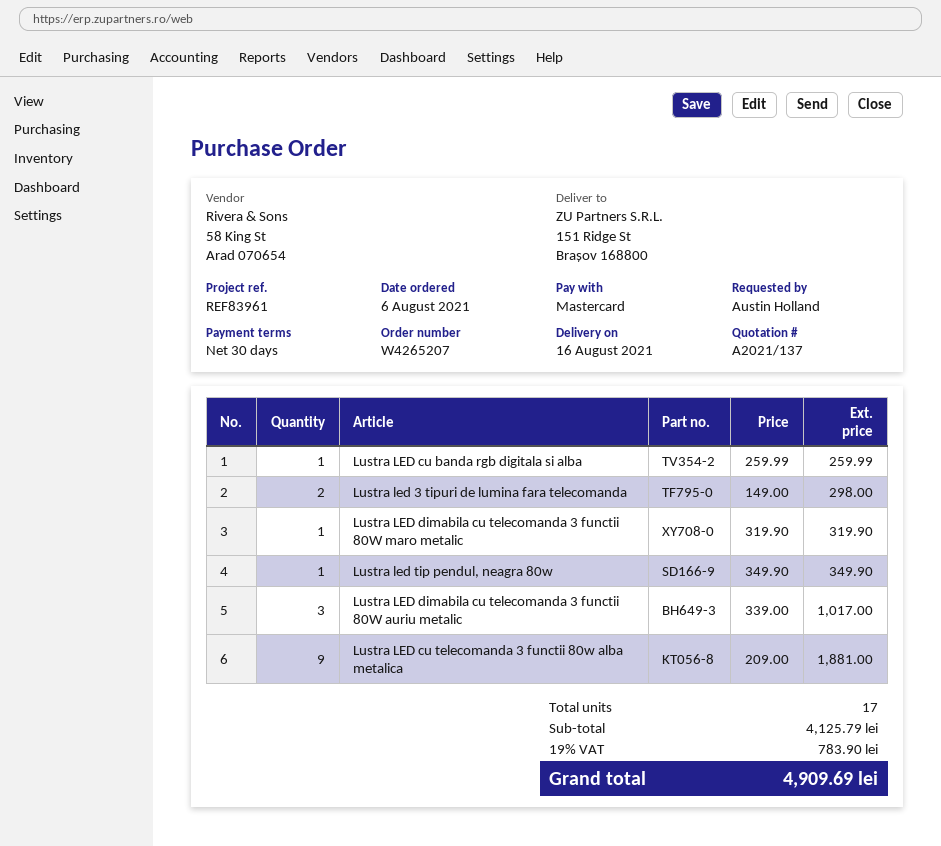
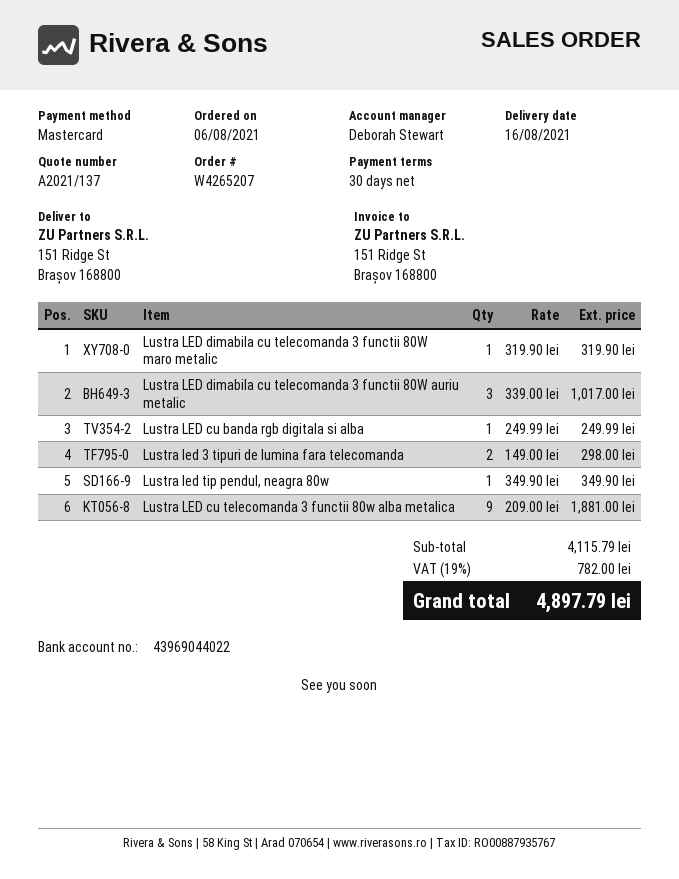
Lustra LED cu banda rgb digitala si alba: 1 x 259.99 = 259.99 -> 1 x 249.99 = 249.99
subtotal: 4125.79 -> 4115.79
tax: 19% = 783.90 -> 19% = 782.00
total: 4909.69 -> 4897.79

